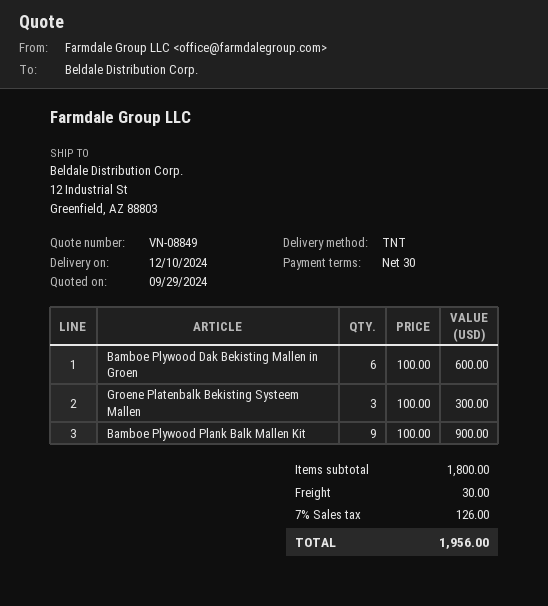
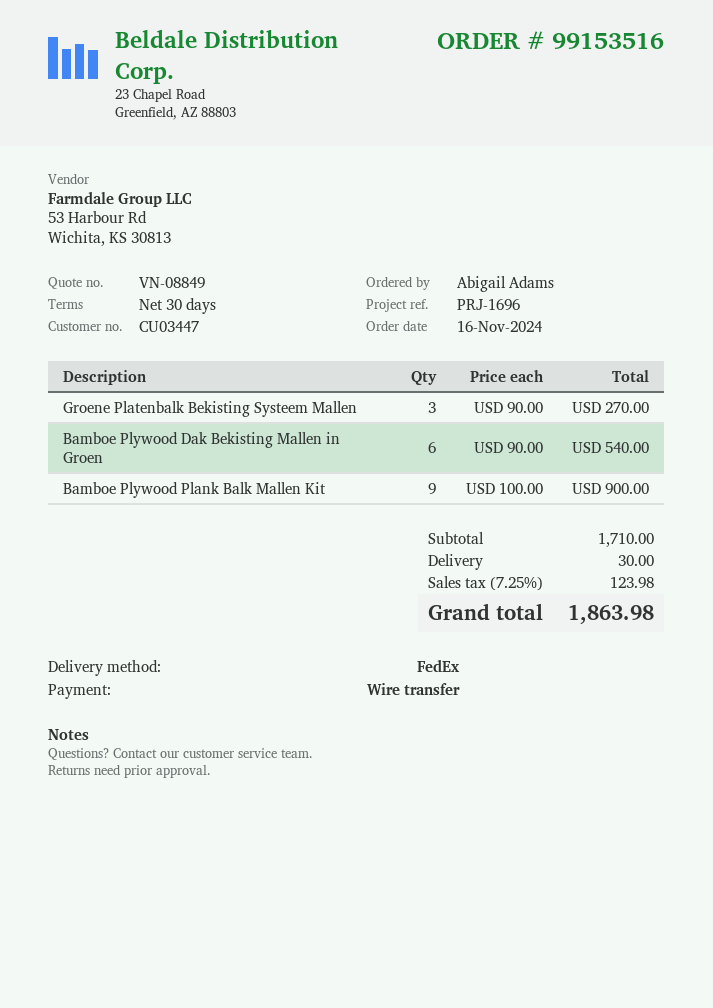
shipping method: TNT -> FedEx
Bamboe Plywood Dak Bekisting Mallen in Groen: 6 x 100.00 = 600.00 -> 6 x 90.00 = 540.00
Groene Platenbalk Bekisting Systeem Mallen: 3 x 100.00 = 300.00 -> 3 x 90.00 = 270.00
subtotal: 1800.00 -> 1710.00
tax: 7% = 126.00 -> 7.25% = 123.98
total: 1956.00 -> 1863.98

